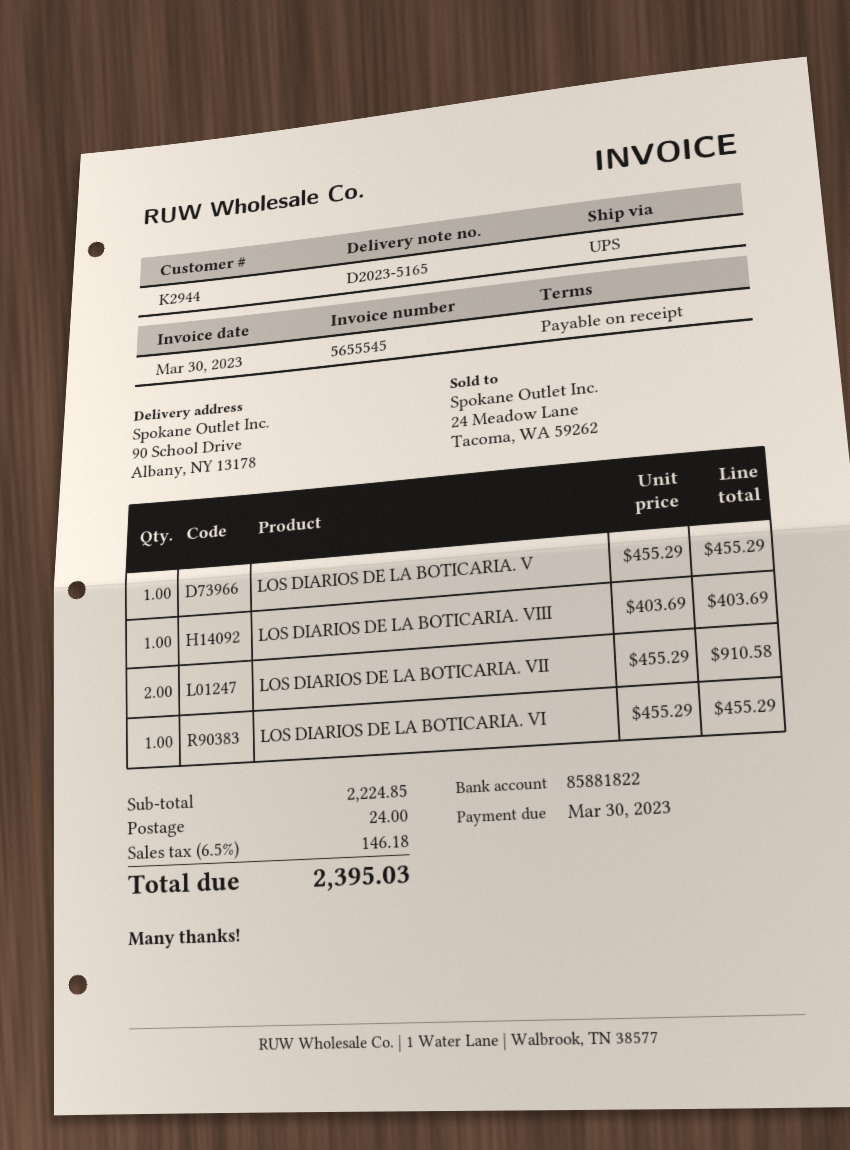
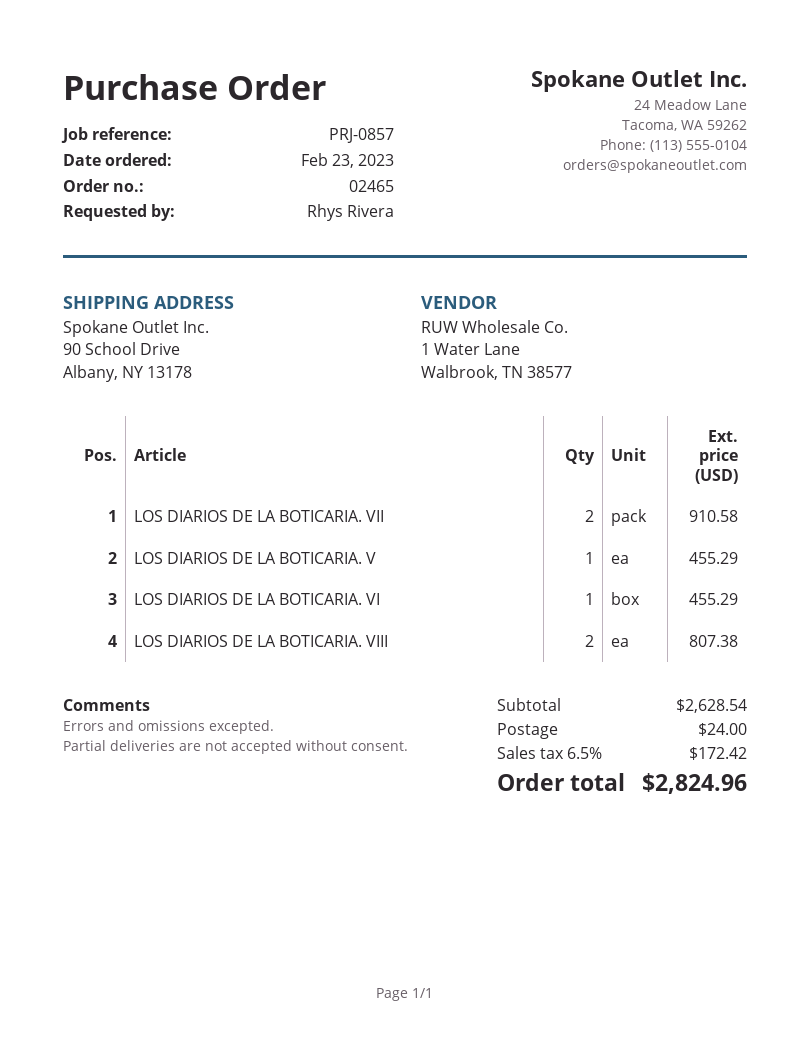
LOS DIARIOS DE LA BOTICARIA. VIII: 1 for 403.69 -> 2 for 807.38
subtotal: 2224.85 -> 2628.54
tax: 6.5% = 146.18 -> 6.5% = 172.42
total: 2395.03 -> 2824.96

